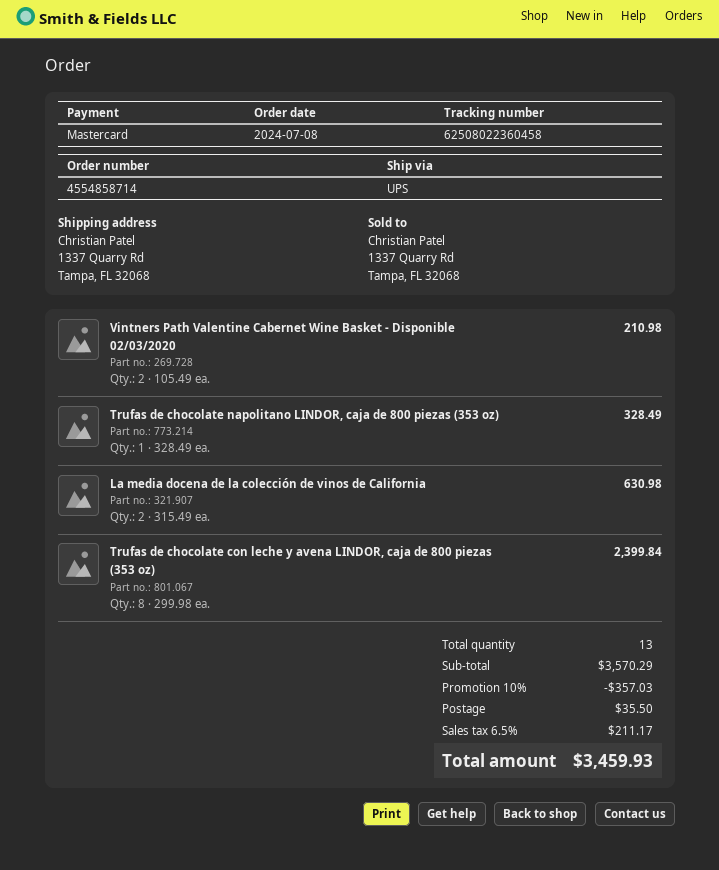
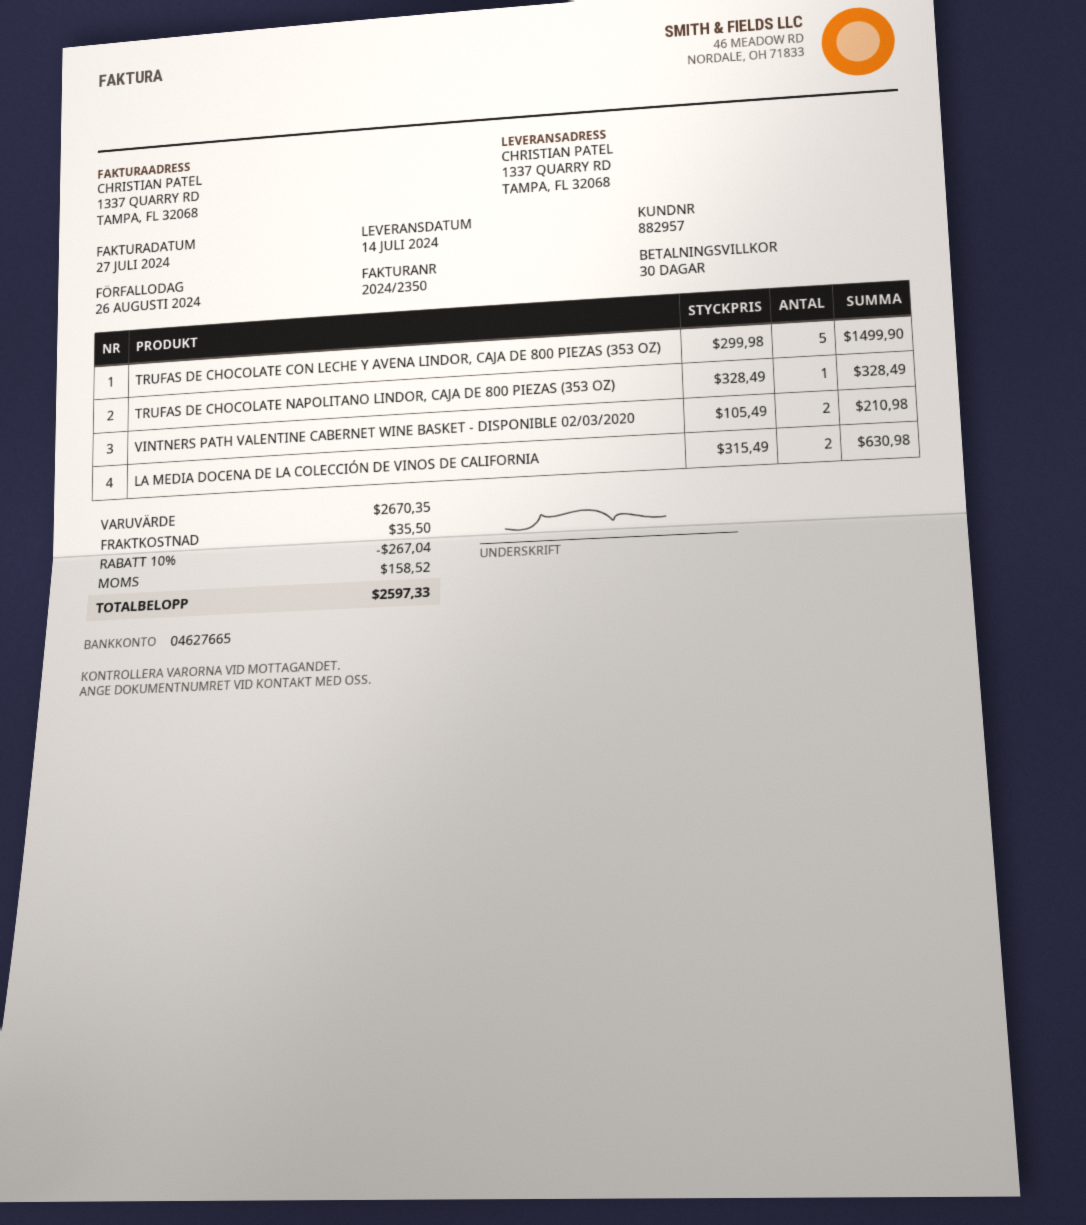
Trufas de chocolate con leche y avena LINDOR, caja de 800 piezas (353 oz): 8 x 299.98 = 2399.84 -> 5 x 299.98 = 1499.90
subtotal: 3570.29 -> 2670.35
discount: 10% = 357.03 -> 10% = 267.04
tax: 211.17 -> 158.52
total: 3459.93 -> 2597.33

